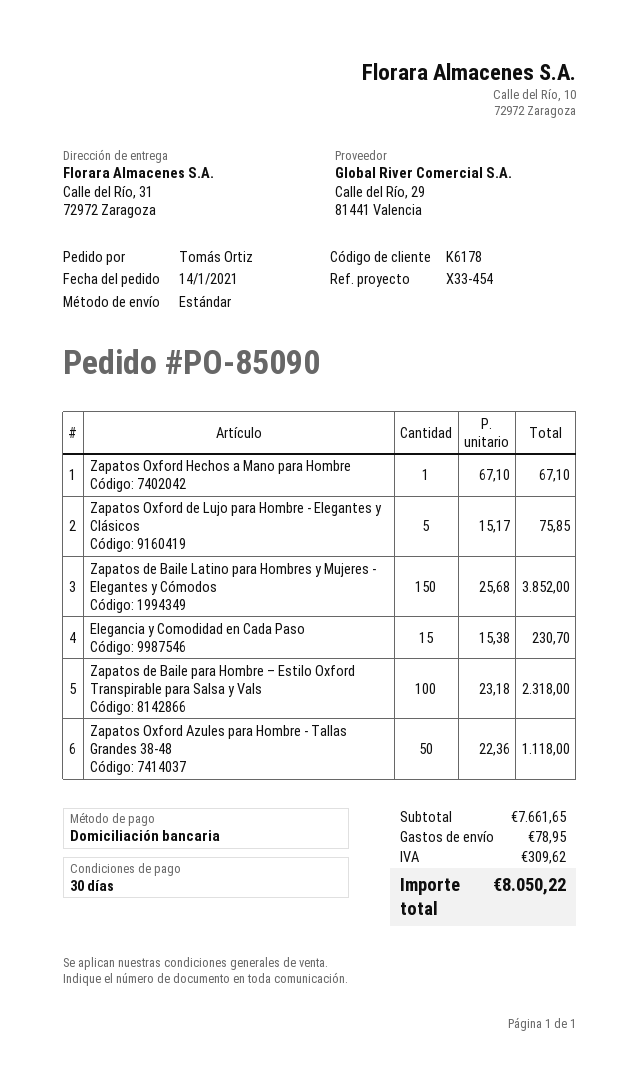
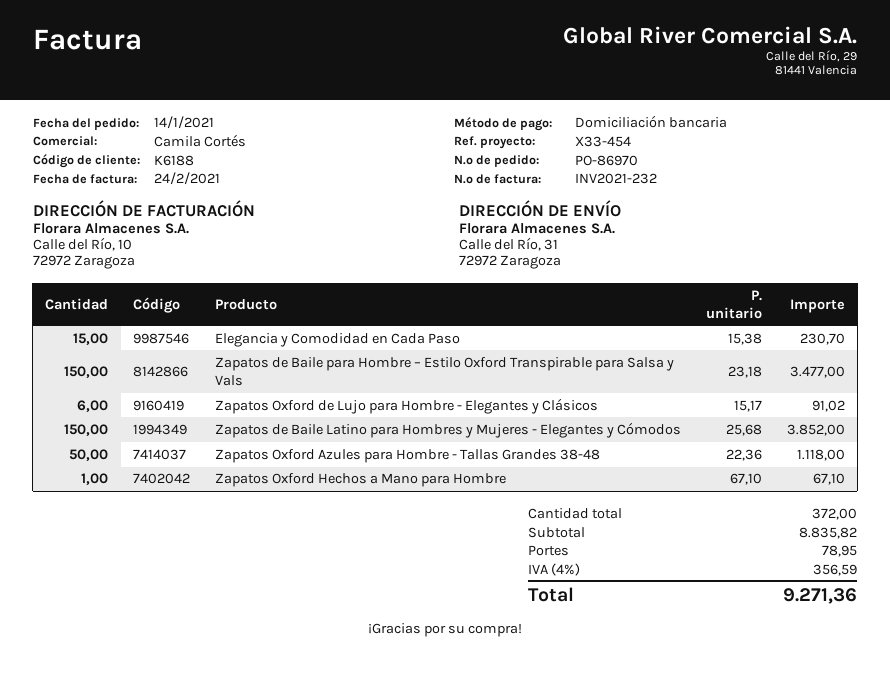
order number: PO-85090 -> PO-86970
customer number: K6178 -> K6188
Zapatos Oxford de Lujo para Hombre - Elegantes y Clásicos: 5 x 15.17 = 75.85 -> 6 x 15.17 = 91.02
Zapatos de Baile para Hombre – Estilo Oxford Transpirable para Salsa y Vals: 100 x 23.18 = 2318.00 -> 150 x 23.18 = 3477.00
subtotal: 7661.65 -> 8835.82
tax: 309.62 -> 356.59
total: 8050.22 -> 9271.36

